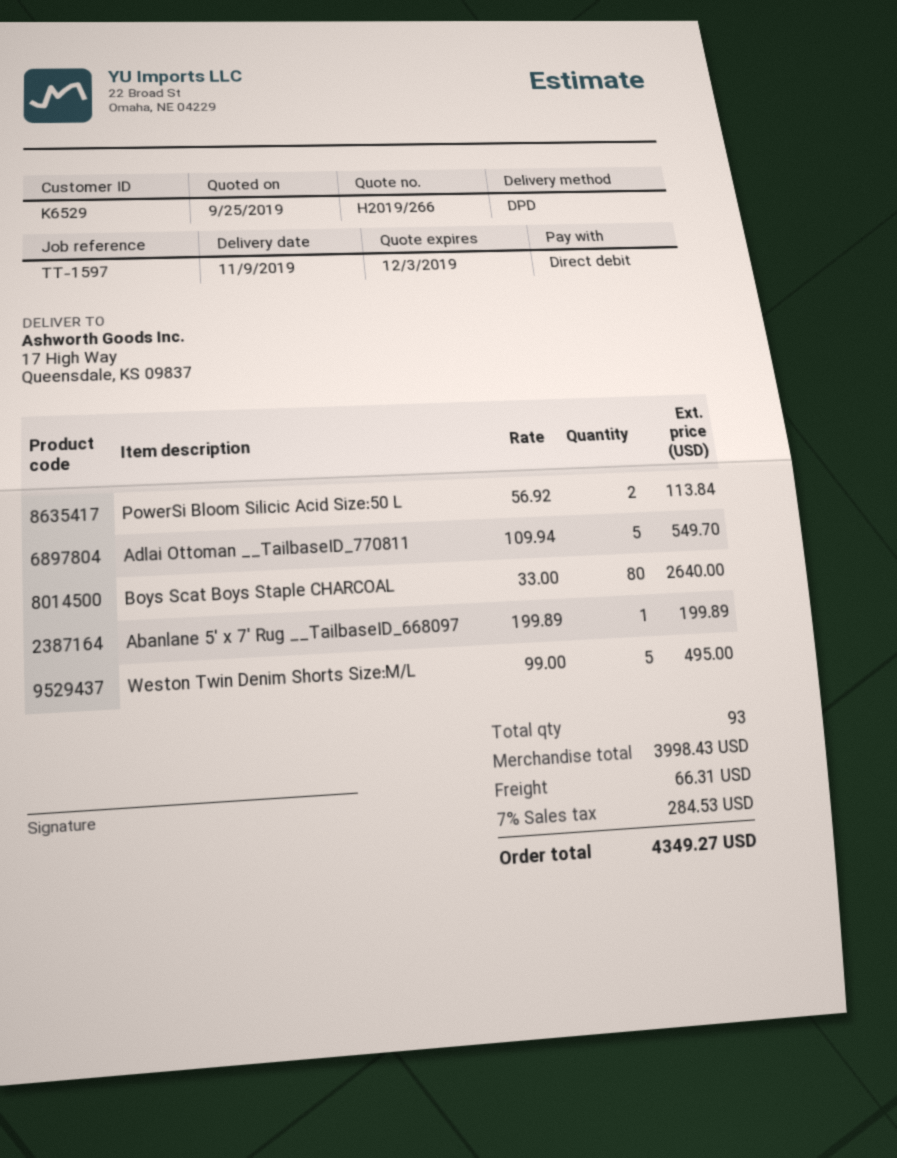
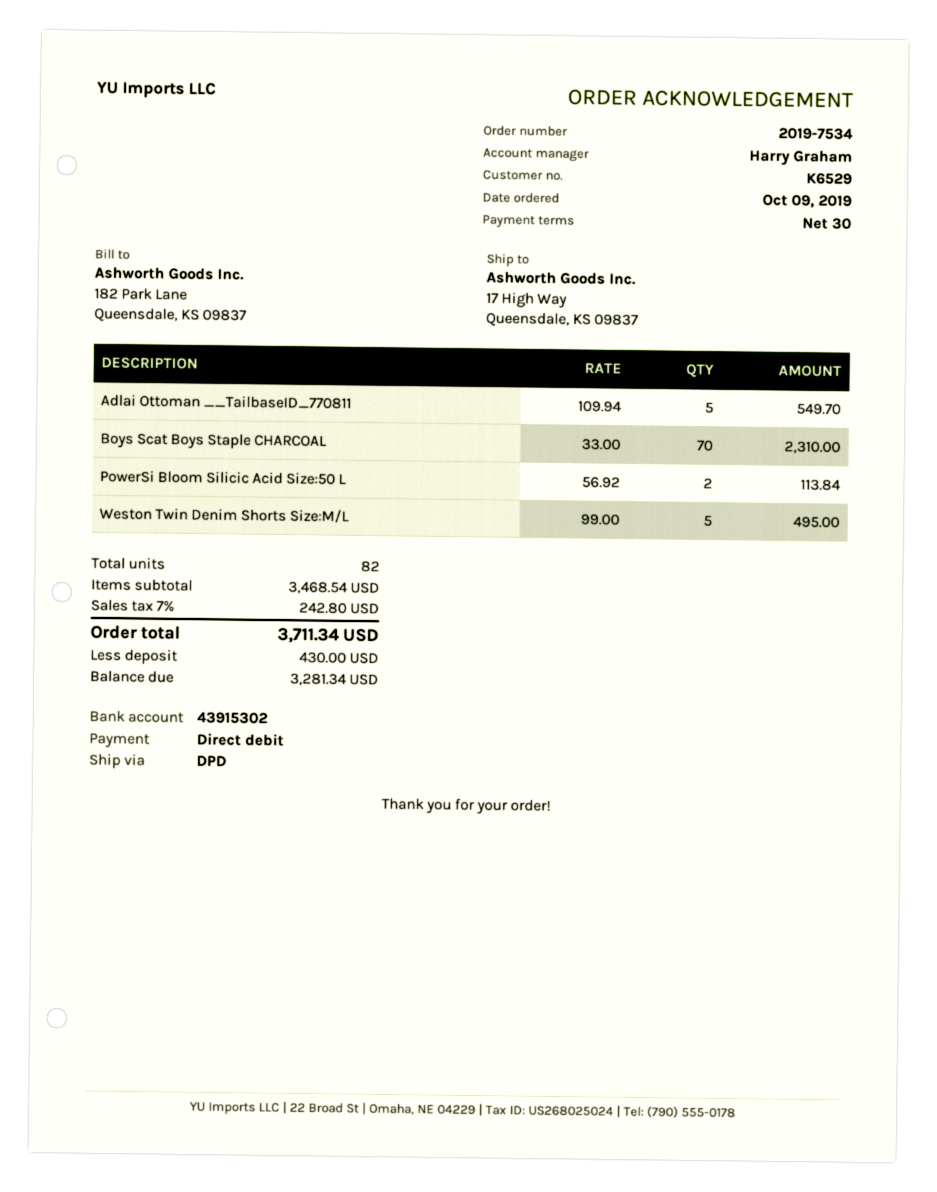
Boys Scat Boys Staple CHARCOAL: 80 x 33.00 = 2640.00 -> 70 x 33.00 = 2310.00
Abanlane 5' x 7' Rug __TailbaseID_668097: 1 x 199.89 = 199.89 -> none
total quantity: 93 -> 82
subtotal: 3998.43 -> 3468.54
shipping: 66.31 -> none
tax: 7% = 284.53 -> 7% = 242.80
total: 4349.27 -> 3711.34

